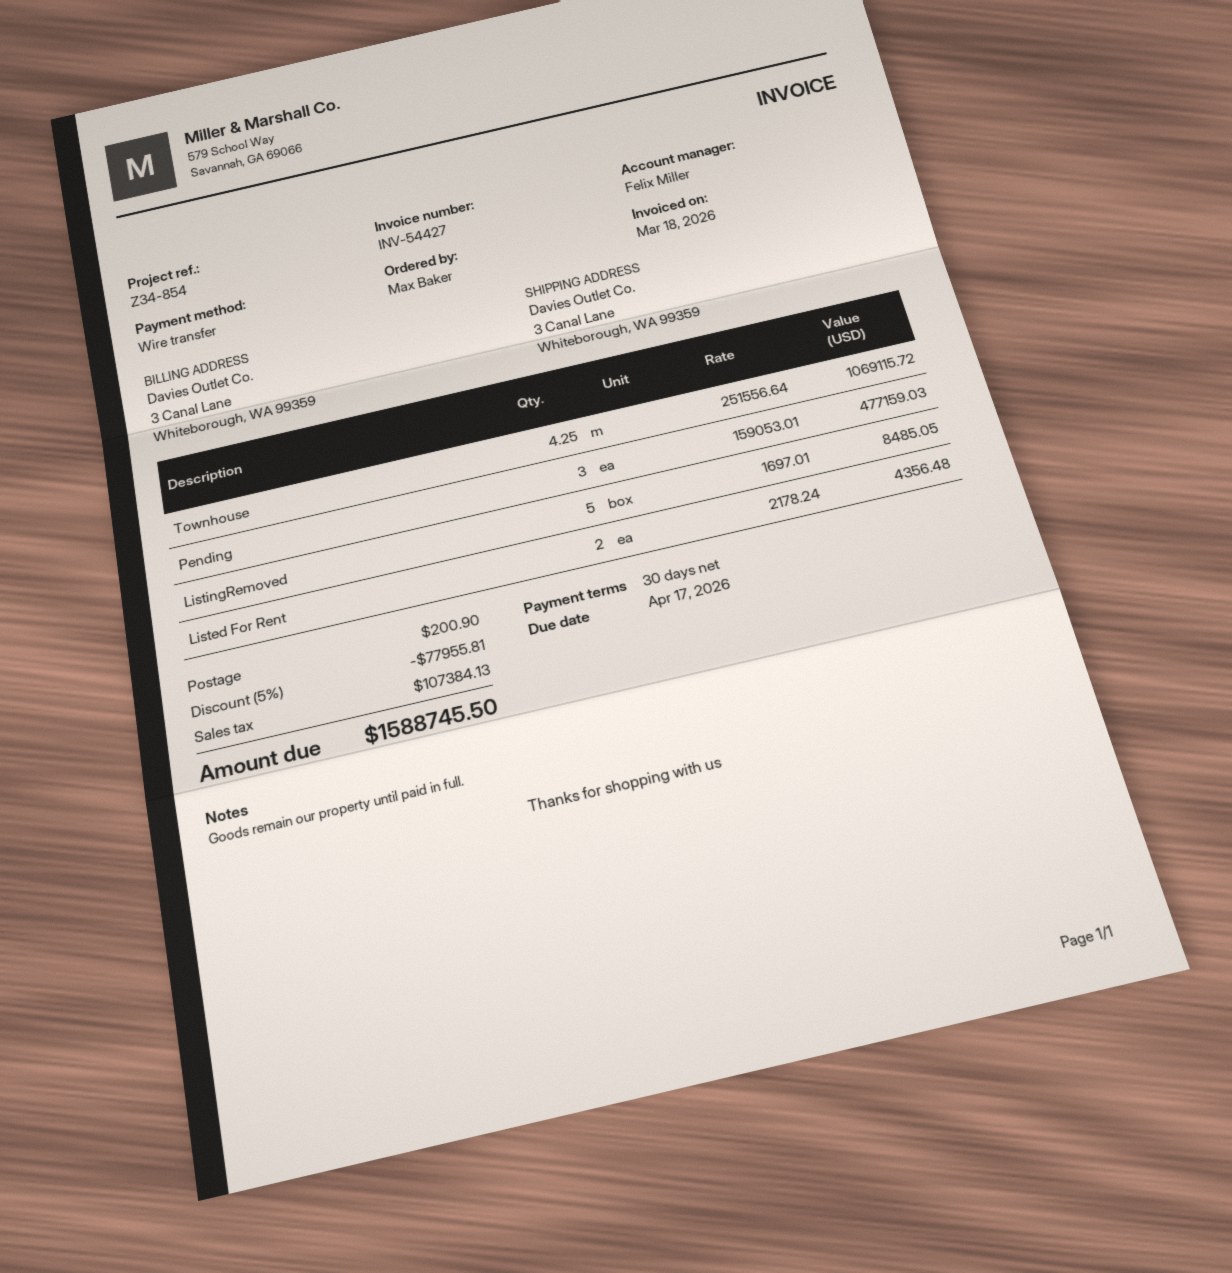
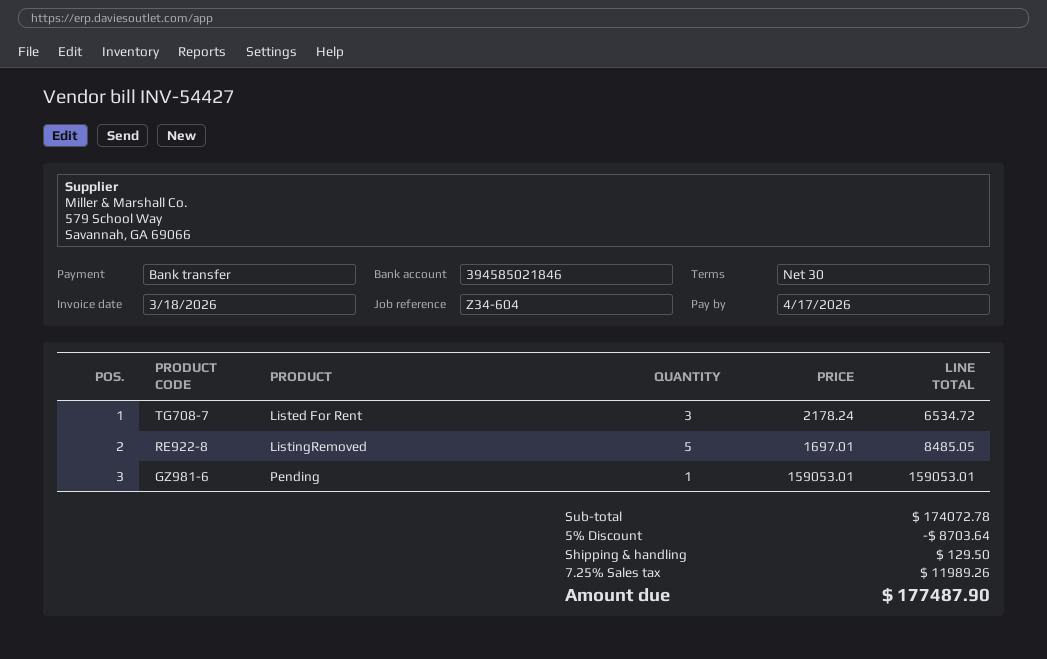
reference: Z34-854 -> Z34-604
Townhouse: 4.25 x 251556.64 = 1069115.72 -> none
Pending: 3 x 159053.01 = 477159.03 -> 1 x 159053.01 = 159053.01
Listed For Rent: 2 x 2178.24 = 4356.48 -> 3 x 2178.24 = 6534.72
discount: 5% = 77955.81 -> 5% = 8703.64
shipping: 200.90 -> 129.50
tax: 107384.13 -> 11989.26
total: 1588745.50 -> 177487.90

